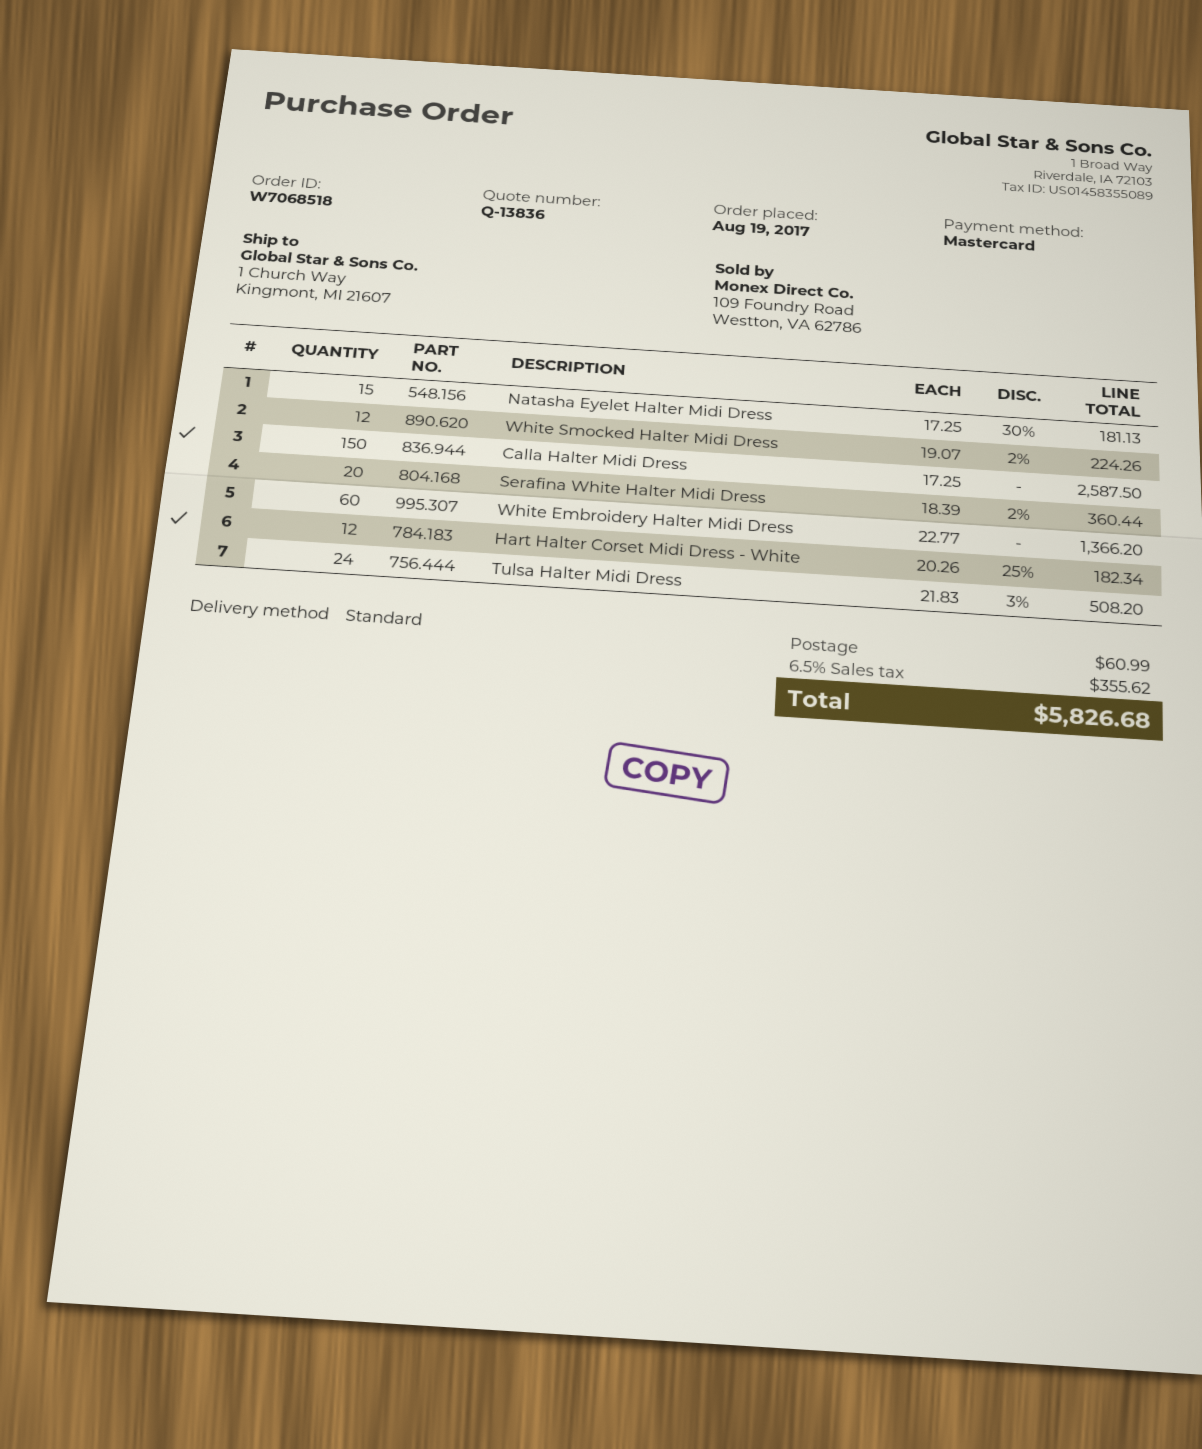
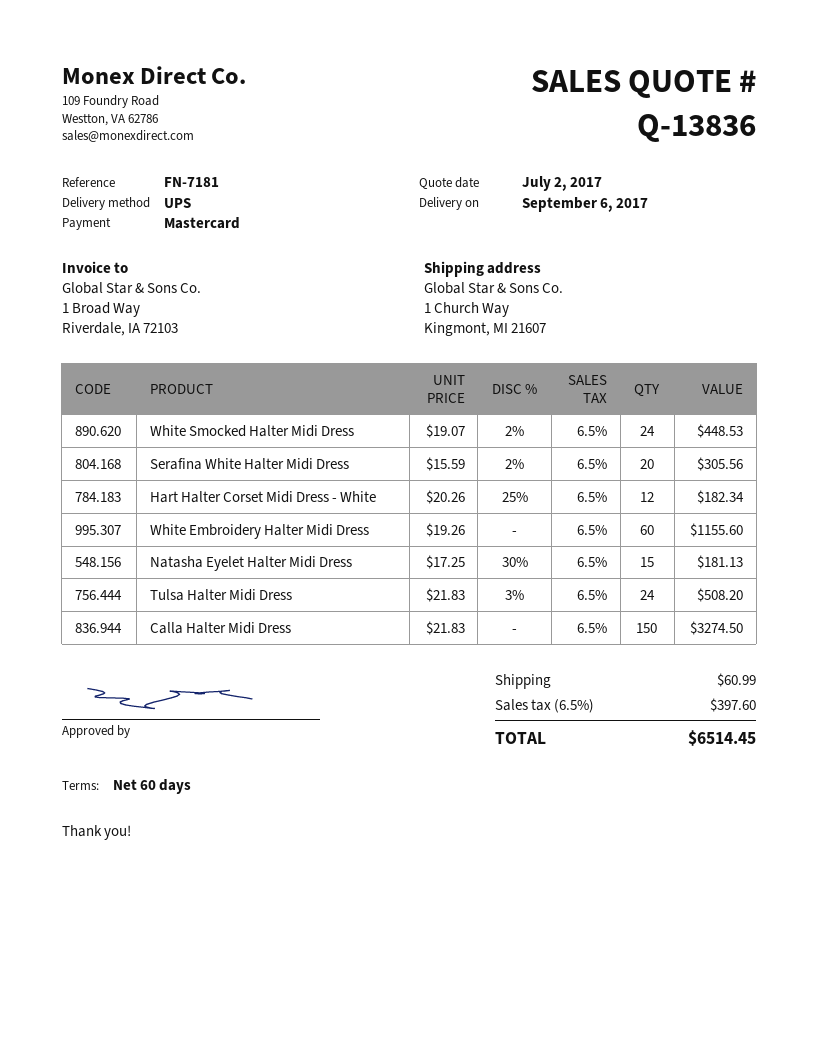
shipping method: standard -> UPS
White Smocked Halter Midi Dress: 12 x 19.07 - 2% = 224.26 -> 24 x 19.07 - 2% = 448.53
Calla Halter Midi Dress: 150 x 17.25 = 2587.50 -> 150 x 21.83 = 3274.50
Serafina White Halter Midi Dress: 20 x 18.39 - 2% = 360.44 -> 20 x 15.59 - 2% = 305.56
White Embroidery Halter Midi Dress: 60 x 22.77 = 1366.20 -> 60 x 19.26 = 1155.60
tax: 6.5% = 355.62 -> 6.5% = 397.60
total: 5826.68 -> 6514.45

